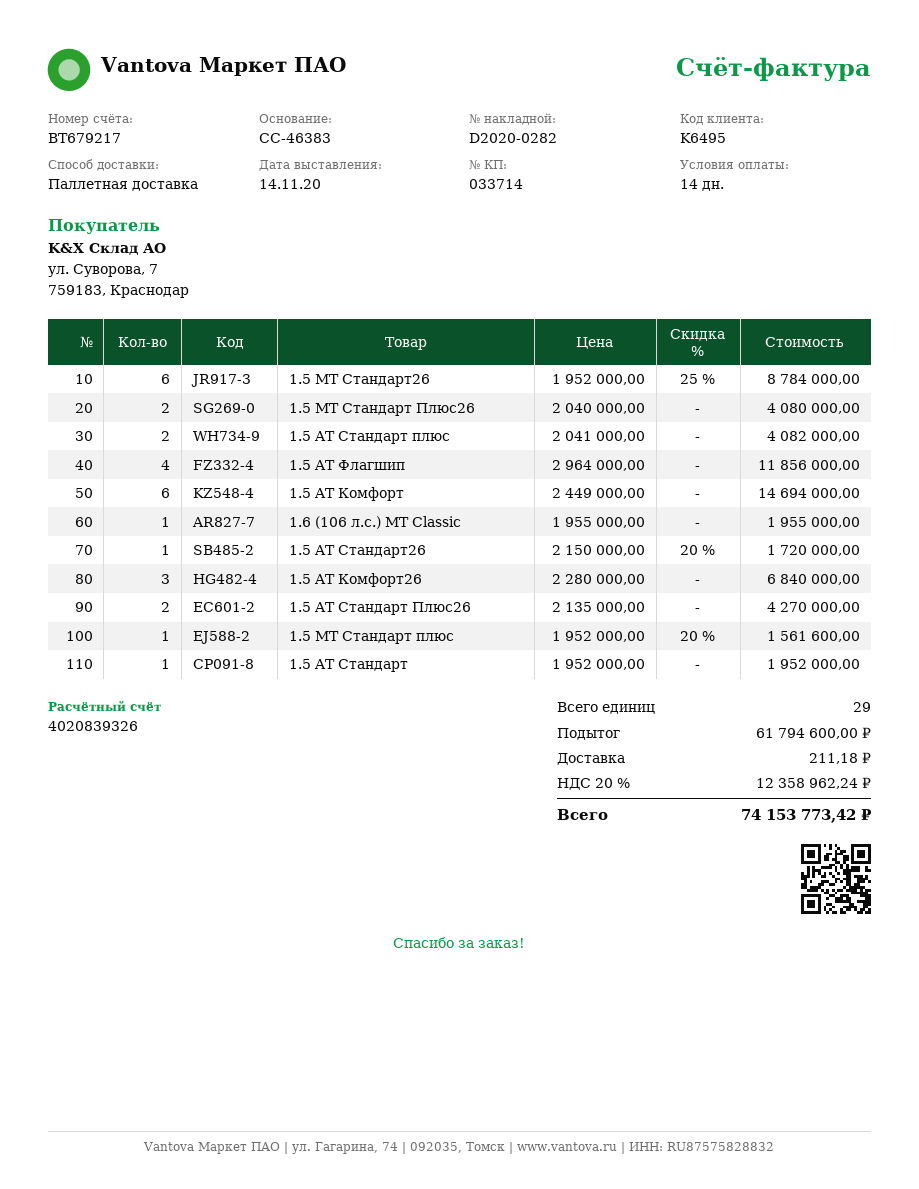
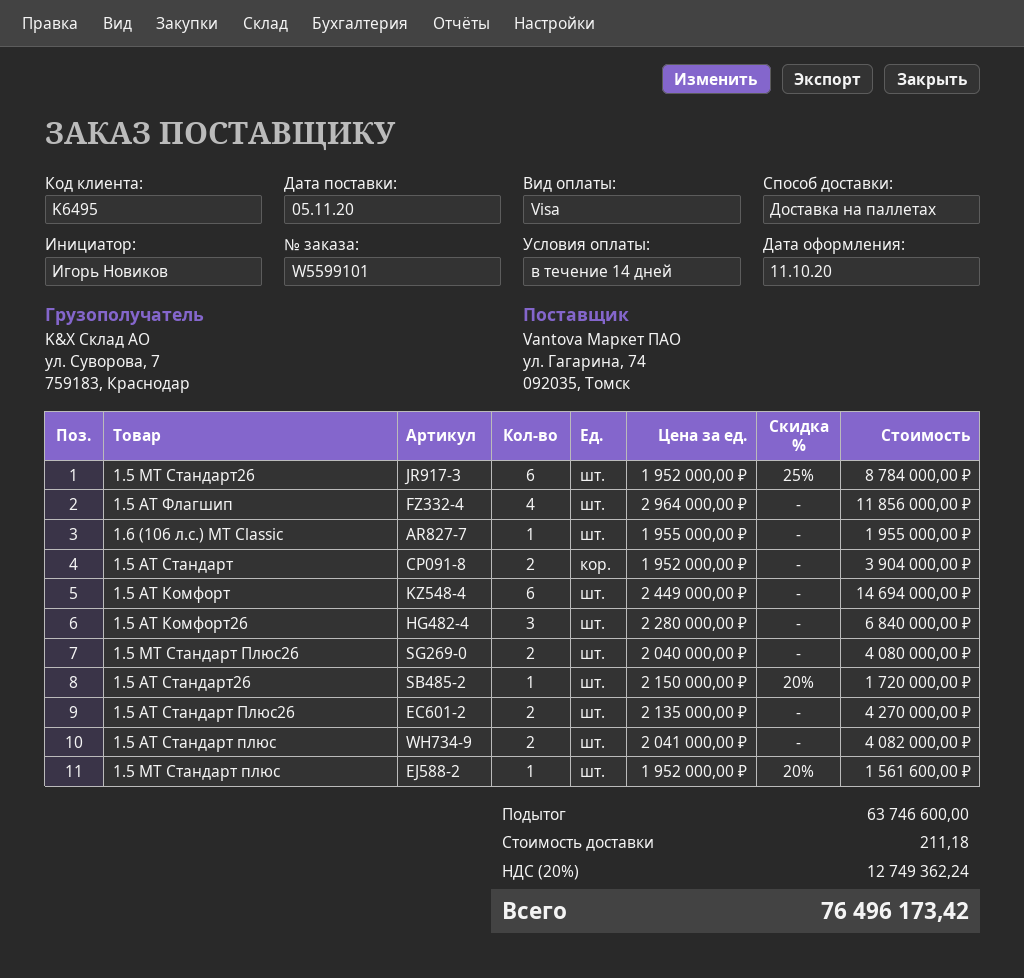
1.5 AT Стандарт: 1 x 1952000.00 = 1952000.00 -> 2 x 1952000.00 = 3904000.00
subtotal: 61794600.00 -> 63746600.00
tax: 20% = 12358962.24 -> 20% = 12749362.24
total: 74153773.42 -> 76496173.42

